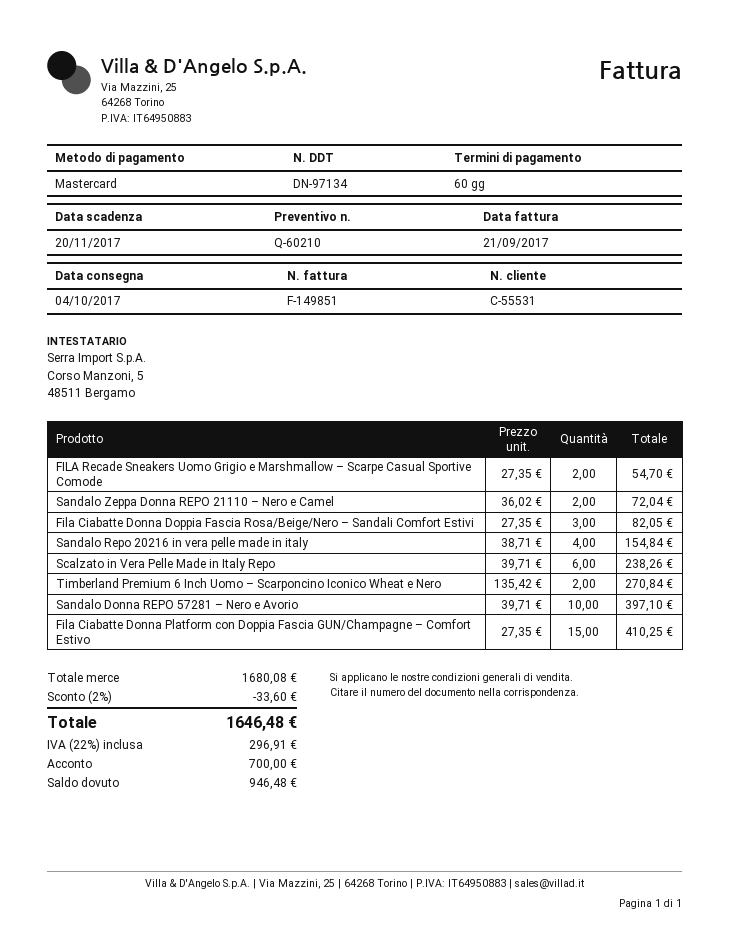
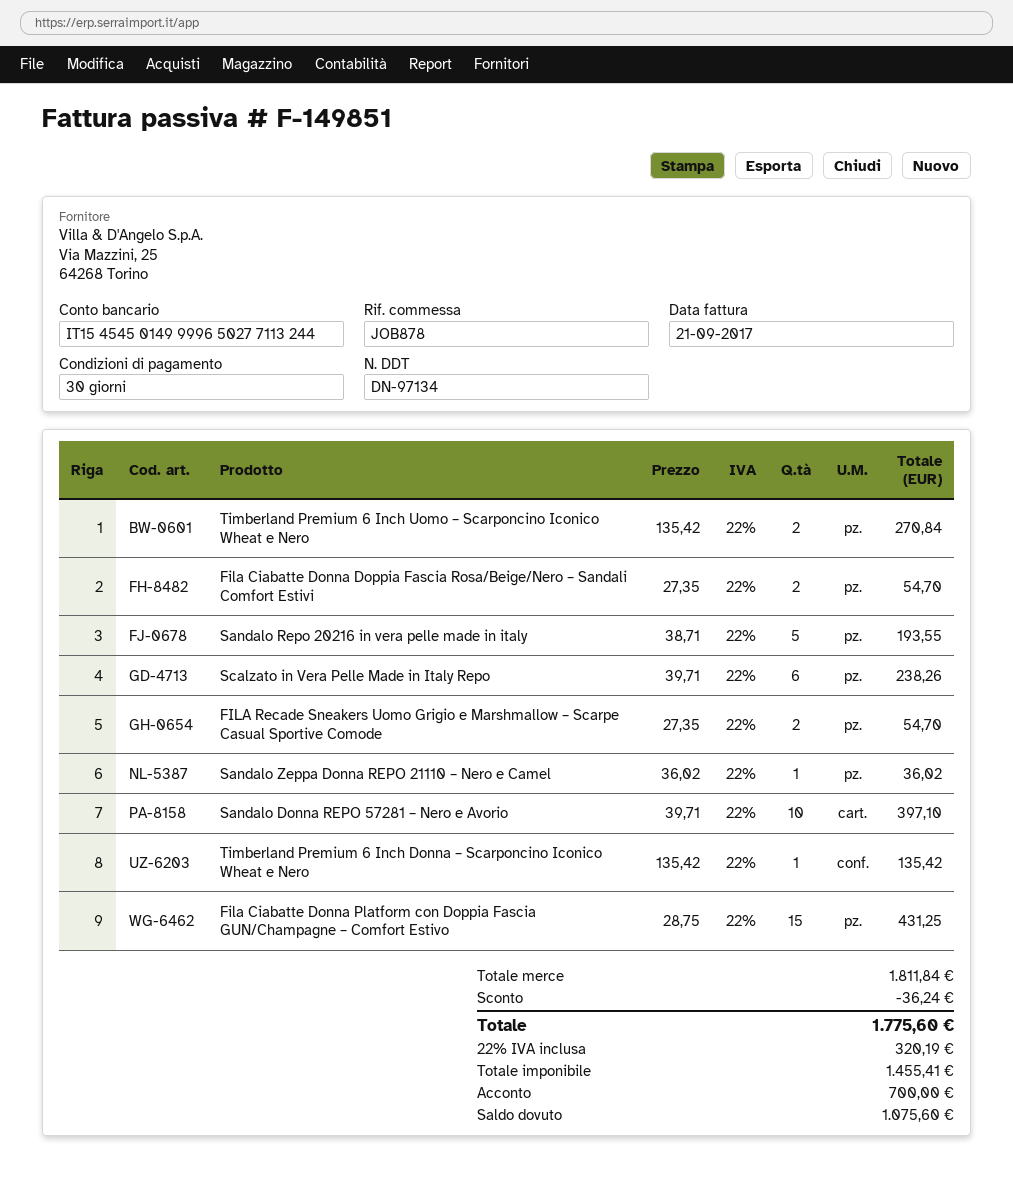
payment terms: 60 days -> 30 days
Sandalo Zeppa Donna REPO 21110 – Nero e Camel: 2 x 36.02 = 72.04 -> 1 x 36.02 = 36.02
Fila Ciabatte Donna Doppia Fascia Rosa/Beige/Nero – Sandali Comfort Estivi: 3 x 27.35 = 82.05 -> 2 x 27.35 = 54.70
Sandalo Repo 20216 in vera pelle made in italy: 4 x 38.71 = 154.84 -> 5 x 38.71 = 193.55
Fila Ciabatte Donna Platform con Doppia Fascia GUN/Champagne – Comfort Estivo: 15 x 27.35 = 410.25 -> 15 x 28.75 = 431.25
Timberland Premium 6 Inch Donna – Scarponcino Iconico Wheat e Nero: none -> 1 x 135.42 = 135.42
subtotal: 1680.08 -> 1811.84
discount: 33.60 -> 36.24
tax: 22% = 296.91 -> 22% = 320.19
total: 1646.48 -> 1775.60
balance: 946.48 -> 1075.60

